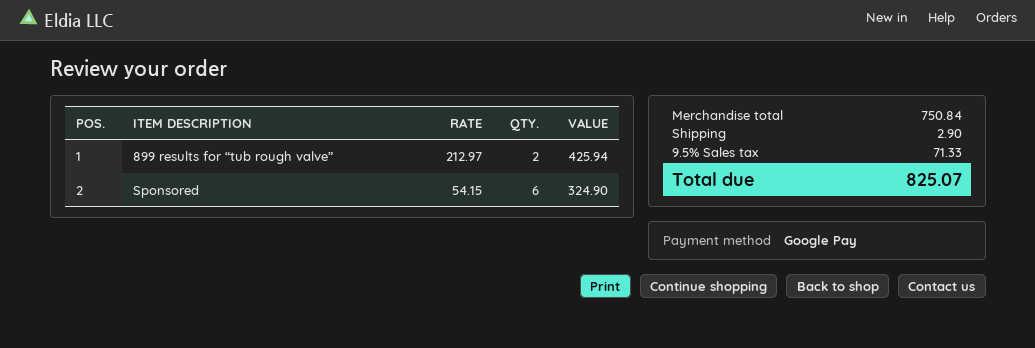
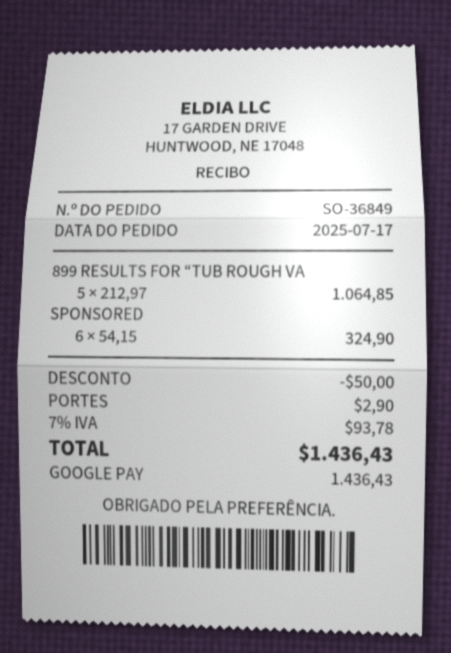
899 results for “tub rough valve”: 2 x 212.97 = 425.94 -> 5 x 212.97 = 1064.85
discount: none -> 50.00
tax: 9.5% = 71.33 -> 7% = 93.78
total: 825.07 -> 1436.43

